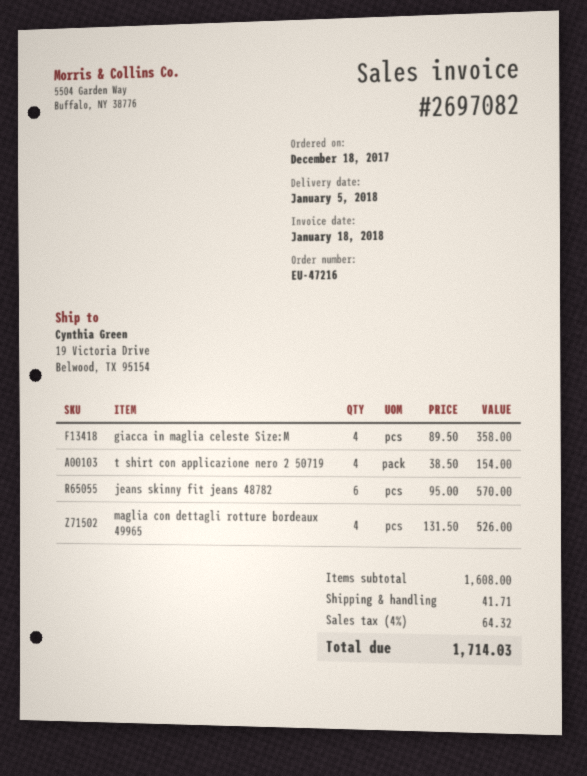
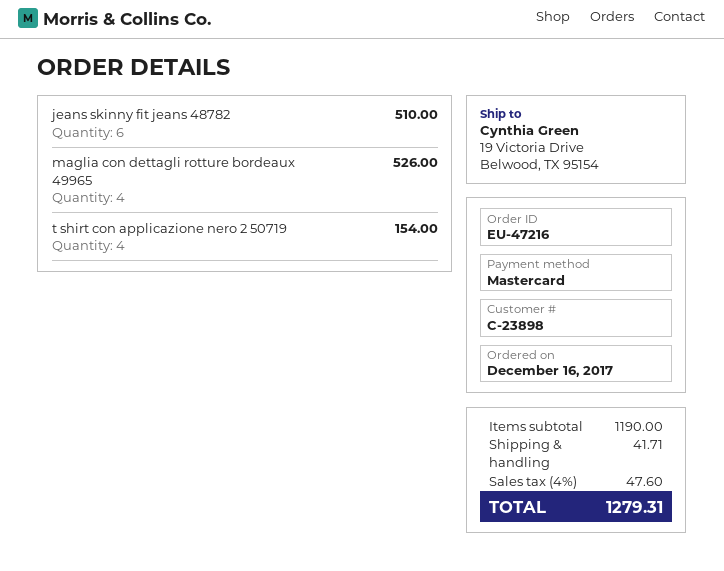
order date: 2017-12-18 -> 2017-12-16
giacca in maglia celeste Size:M: 4 for 358.00 -> none
jeans skinny fit jeans 48782: 6 for 570.00 -> 6 for 510.00
subtotal: 1608.00 -> 1190.00
tax: 4% = 64.32 -> 4% = 47.60
total: 1714.03 -> 1279.31

